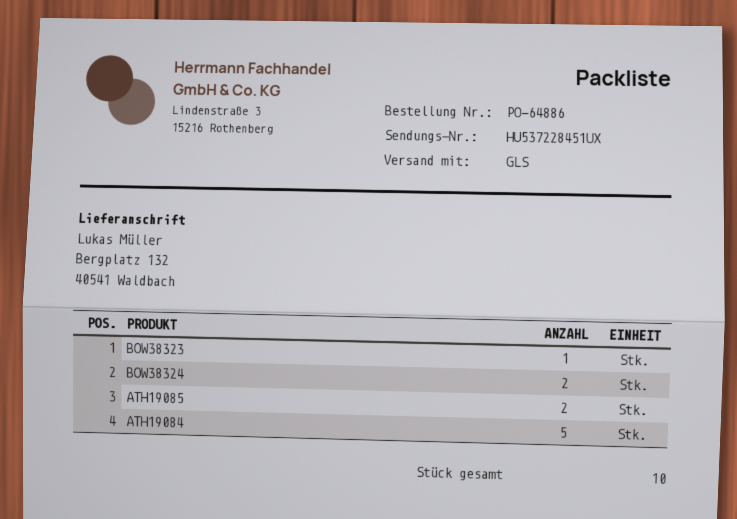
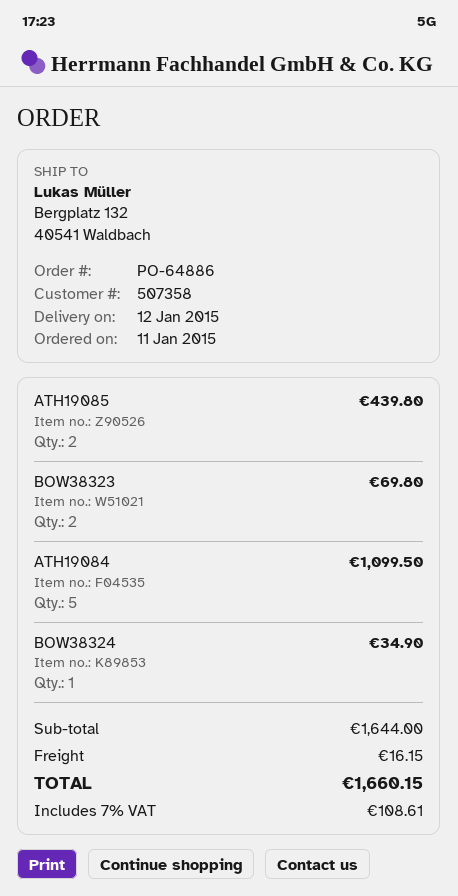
BOW38323: 1 -> 2
BOW38324: 2 -> 1

